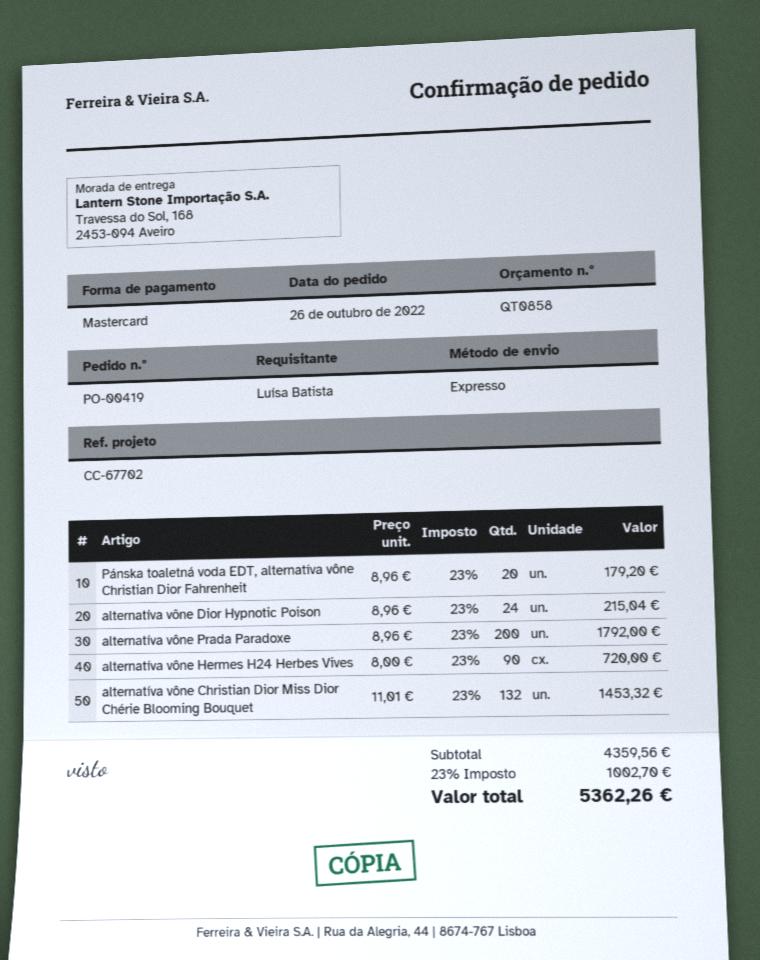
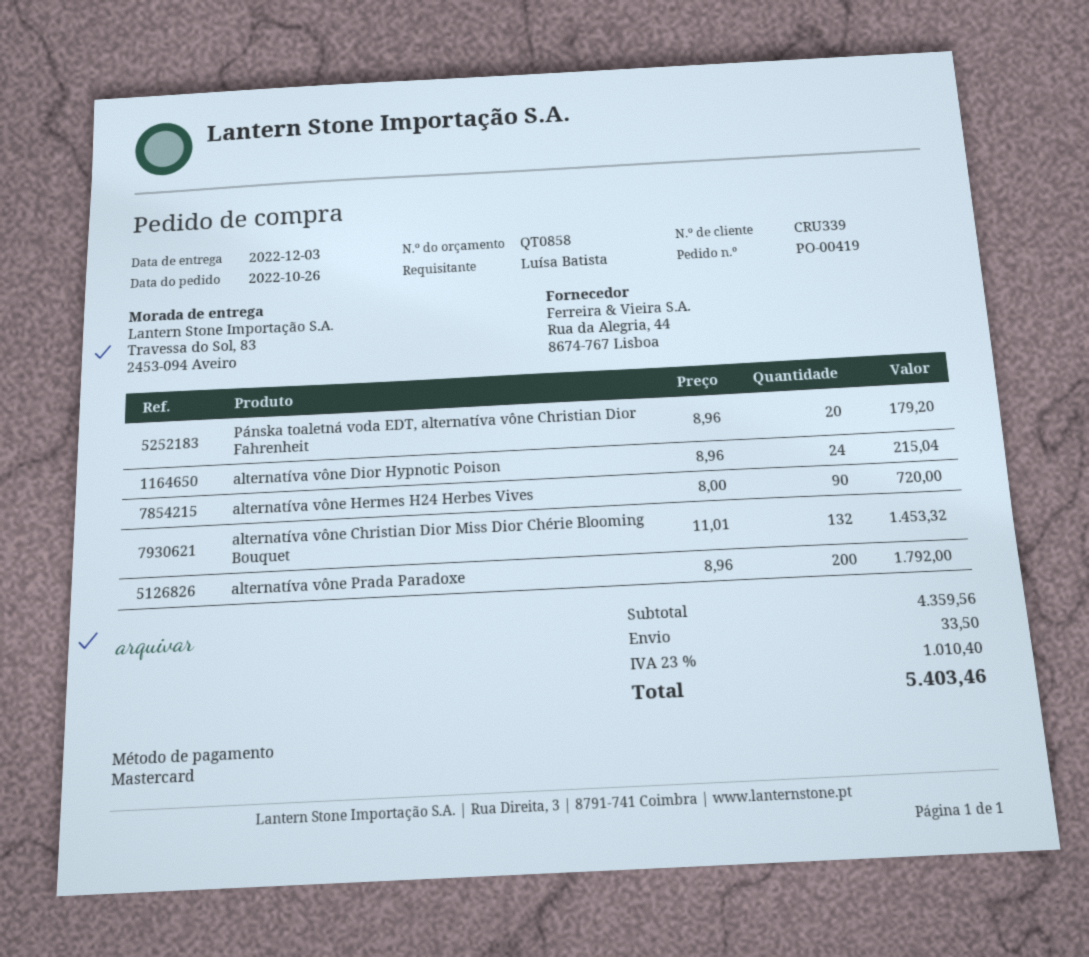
ship to: Travessa do Sol, 168, 2453-094 Aveiro -> Travessa do Sol, 83, 2453-094 Aveiro
shipping: none -> 33.50
tax: 23% = 1002.70 -> 23% = 1010.40
total: 5362.26 -> 5403.46

